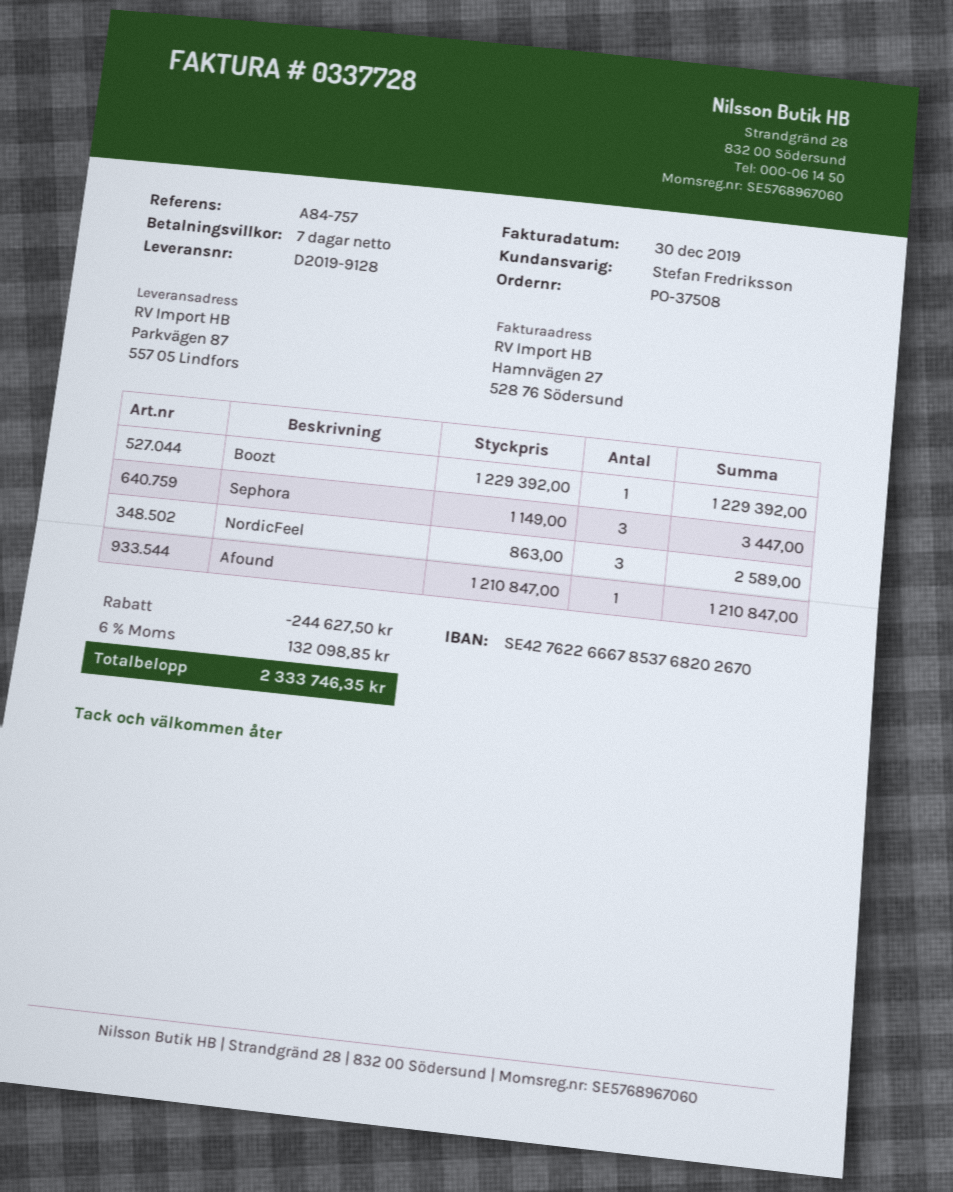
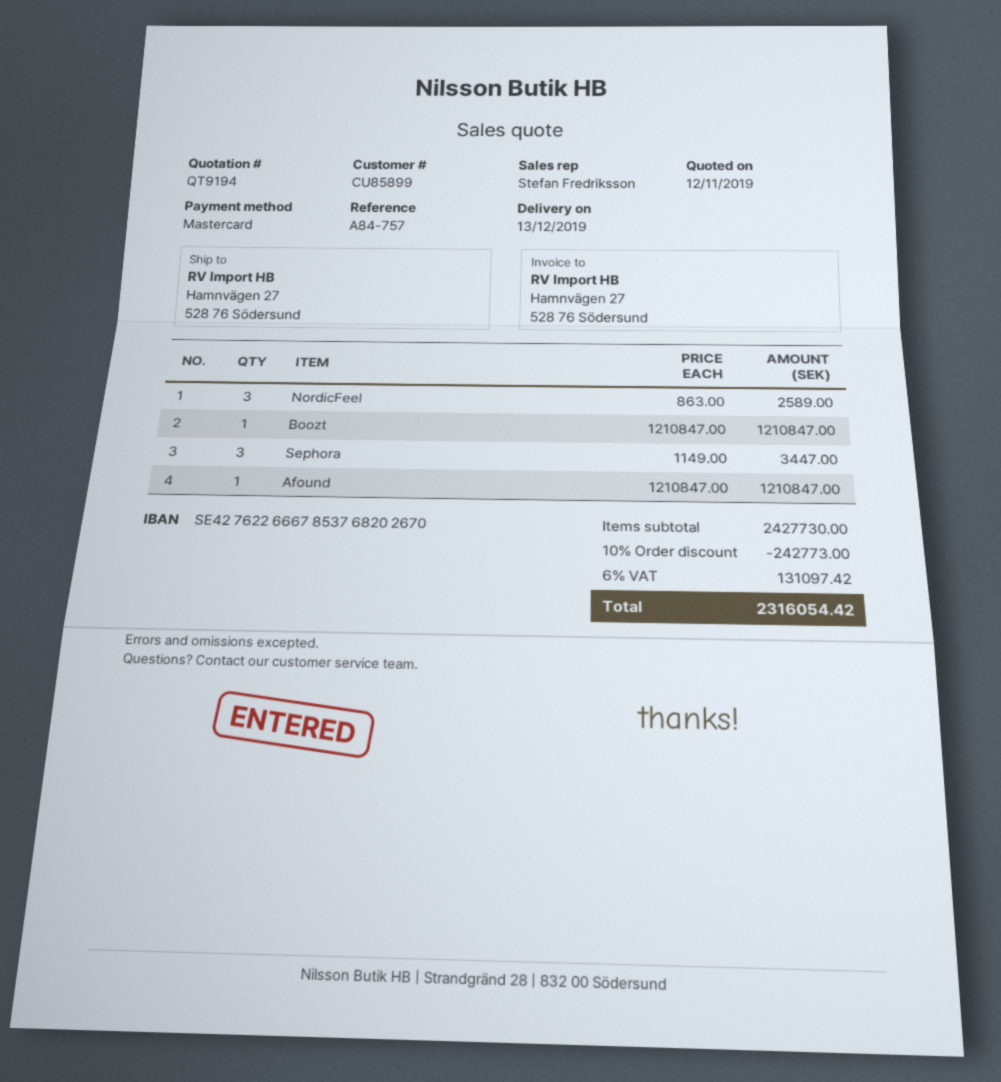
ship to: Parkvägen 87, 557 05 Lindfors -> Hamnvägen 27, 528 76 Södersund
Boozt: 1 x 1229392.00 = 1229392.00 -> 1 x 1210847.00 = 1210847.00
discount: 244627.50 -> 242773.00
tax: 6% = 132098.85 -> 6% = 131097.42
total: 2333746.35 -> 2316054.42

